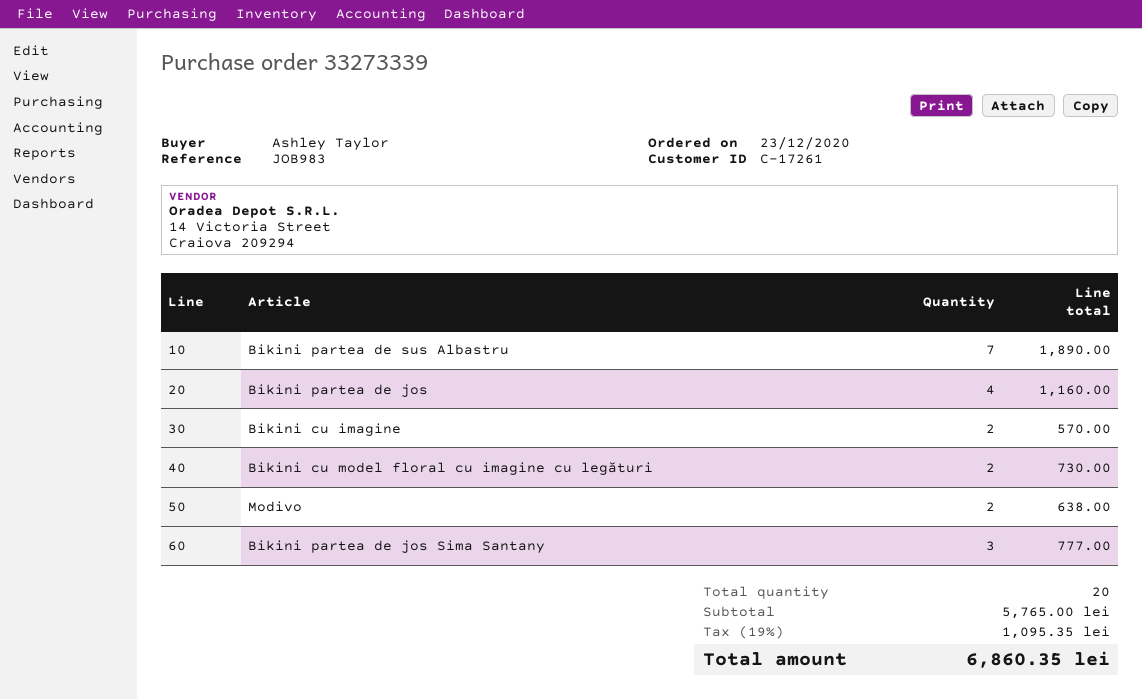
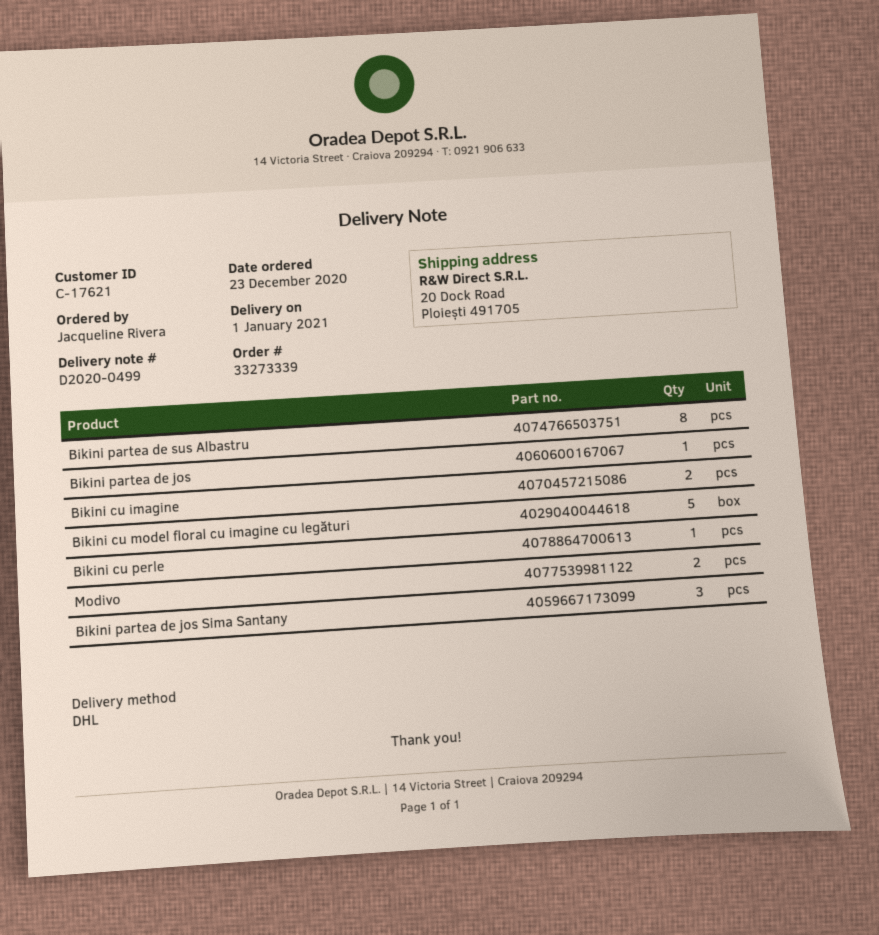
customer number: C-17261 -> C-17621
ordered by: Ashley Taylor -> Jacqueline Rivera
Bikini partea de sus Albastru: 7 -> 8
Bikini partea de jos: 4 -> 1
Bikini cu model floral cu imagine cu legături: 2 -> 5
Bikini cu perle: none -> 1

